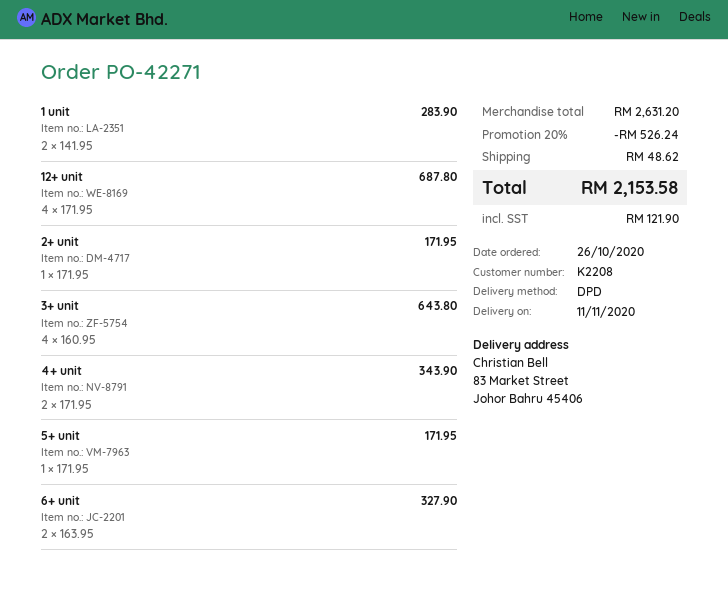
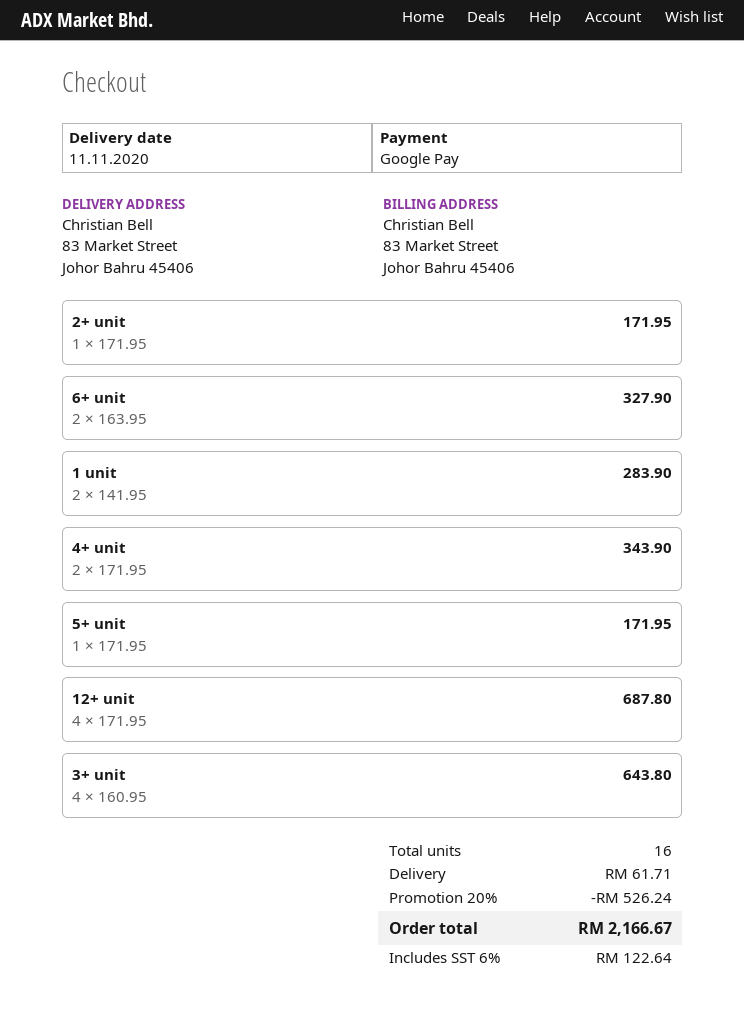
shipping: 48.62 -> 61.71
tax: 121.90 -> 122.64
total: 2153.58 -> 2166.67

